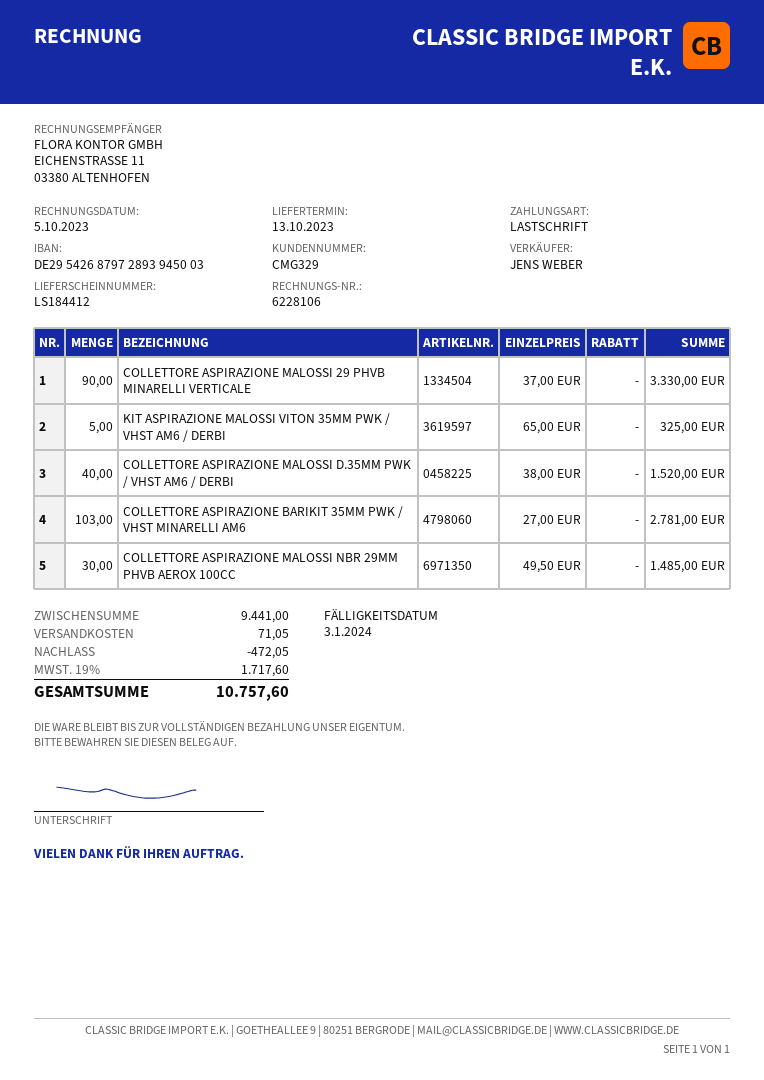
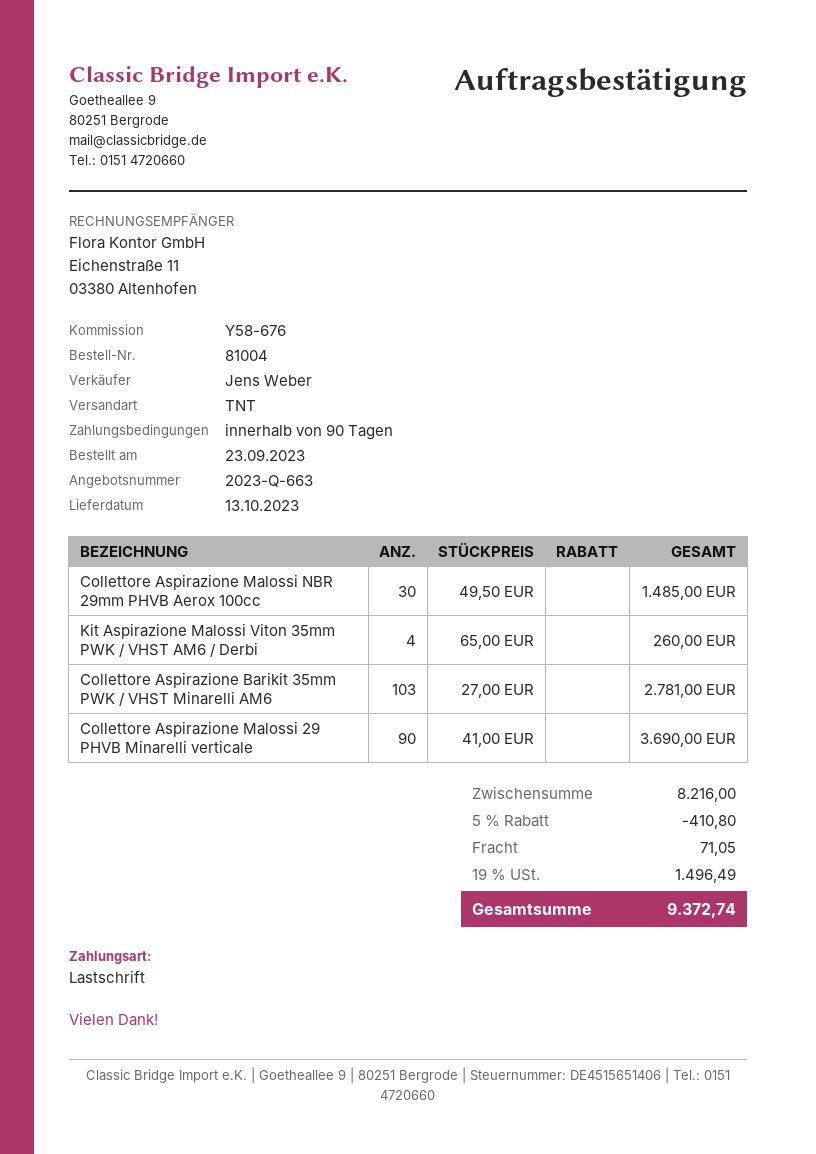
COLLETTORE ASPIRAZIONE MALOSSI 29 PHVB MINARELLI VERTICALE: 90 x 37.00 = 3330.00 -> 90 x 41.00 = 3690.00
KIT ASPIRAZIONE MALOSSI VITON 35MM PWK / VHST AM6 / DERBI: 5 x 65.00 = 325.00 -> 4 x 65.00 = 260.00
COLLETTORE ASPIRAZIONE MALOSSI D.35MM PWK / VHST AM6 / DERBI: 40 x 38.00 = 1520.00 -> none
subtotal: 9441.00 -> 8216.00
discount: 472.05 -> 410.80
tax: 19% = 1717.60 -> 19% = 1496.49
total: 10757.60 -> 9372.74

